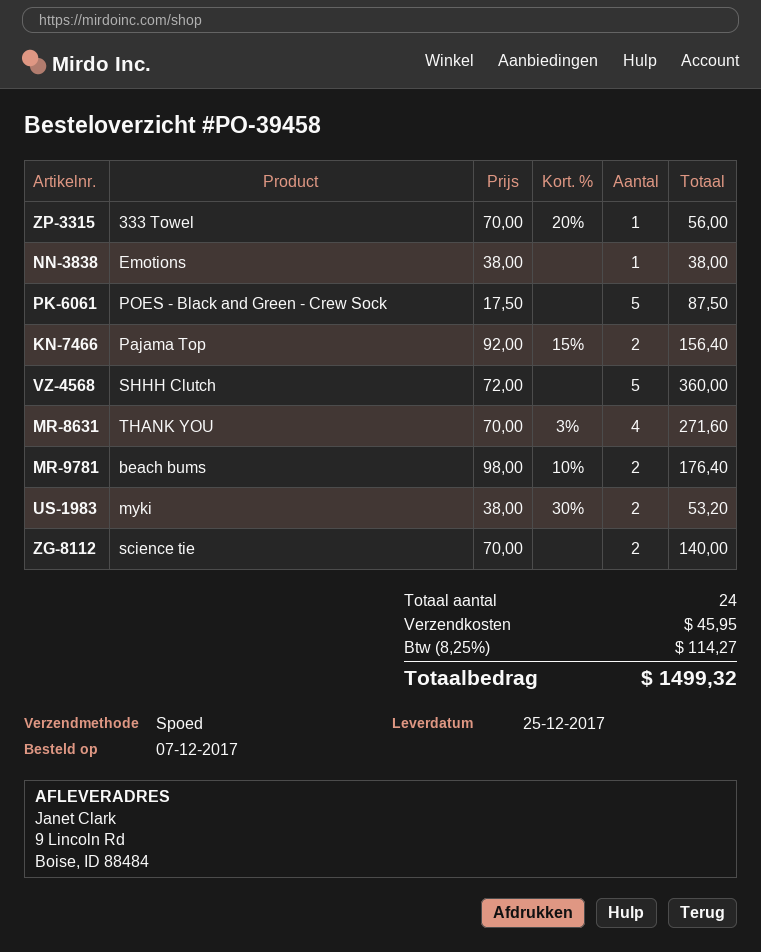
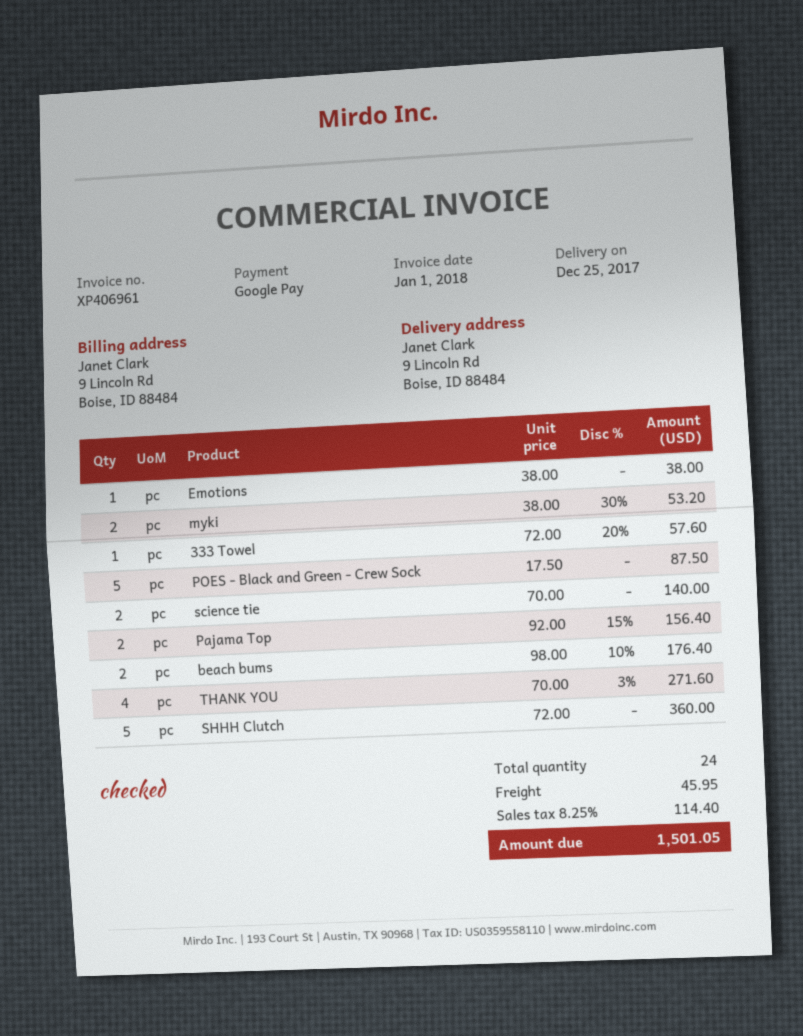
333 Towel: 1 x 70.00 - 20% = 56.00 -> 1 x 72.00 - 20% = 57.60
tax: 8.25% = 114.27 -> 8.25% = 114.40
total: 1499.32 -> 1501.05

